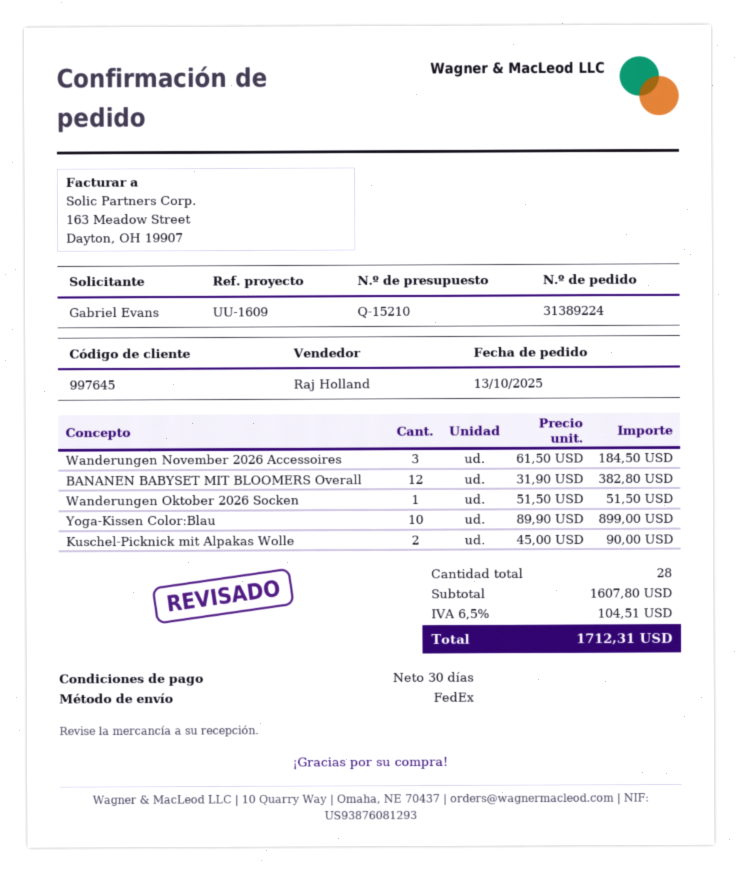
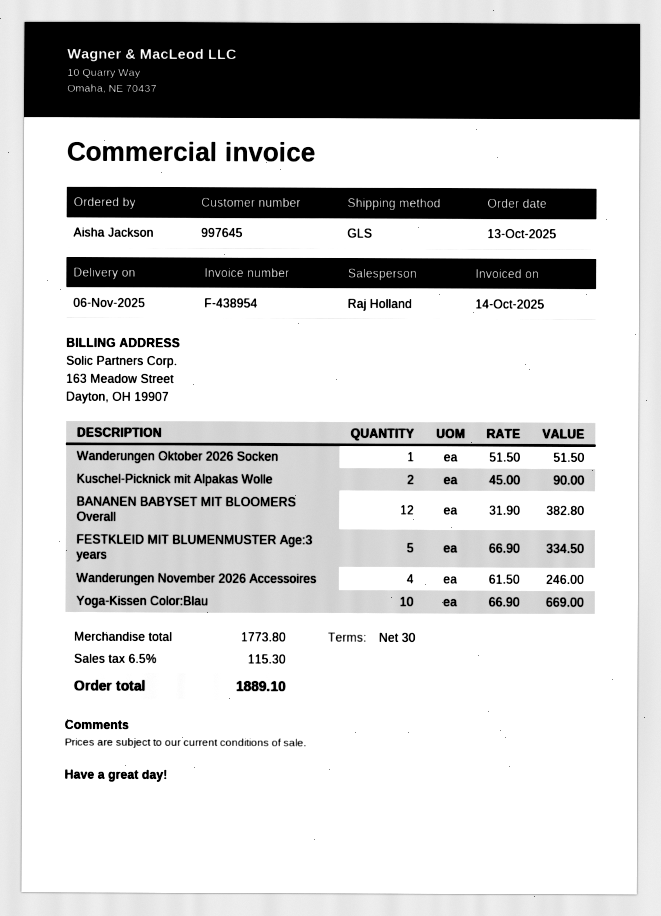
ordered by: Gabriel Evans -> Aisha Jackson
shipping method: FedEx -> GLS
Wanderungen November 2026 Accessoires: 3 x 61.50 = 184.50 -> 4 x 61.50 = 246.00
Yoga-Kissen Color:Blau: 10 x 89.90 = 899.00 -> 10 x 66.90 = 669.00
FESTKLEID MIT BLUMENMUSTER Age:3 years: none -> 5 x 66.90 = 334.50
subtotal: 1607.80 -> 1773.80
tax: 6.5% = 104.51 -> 6.5% = 115.30
total: 1712.31 -> 1889.10

